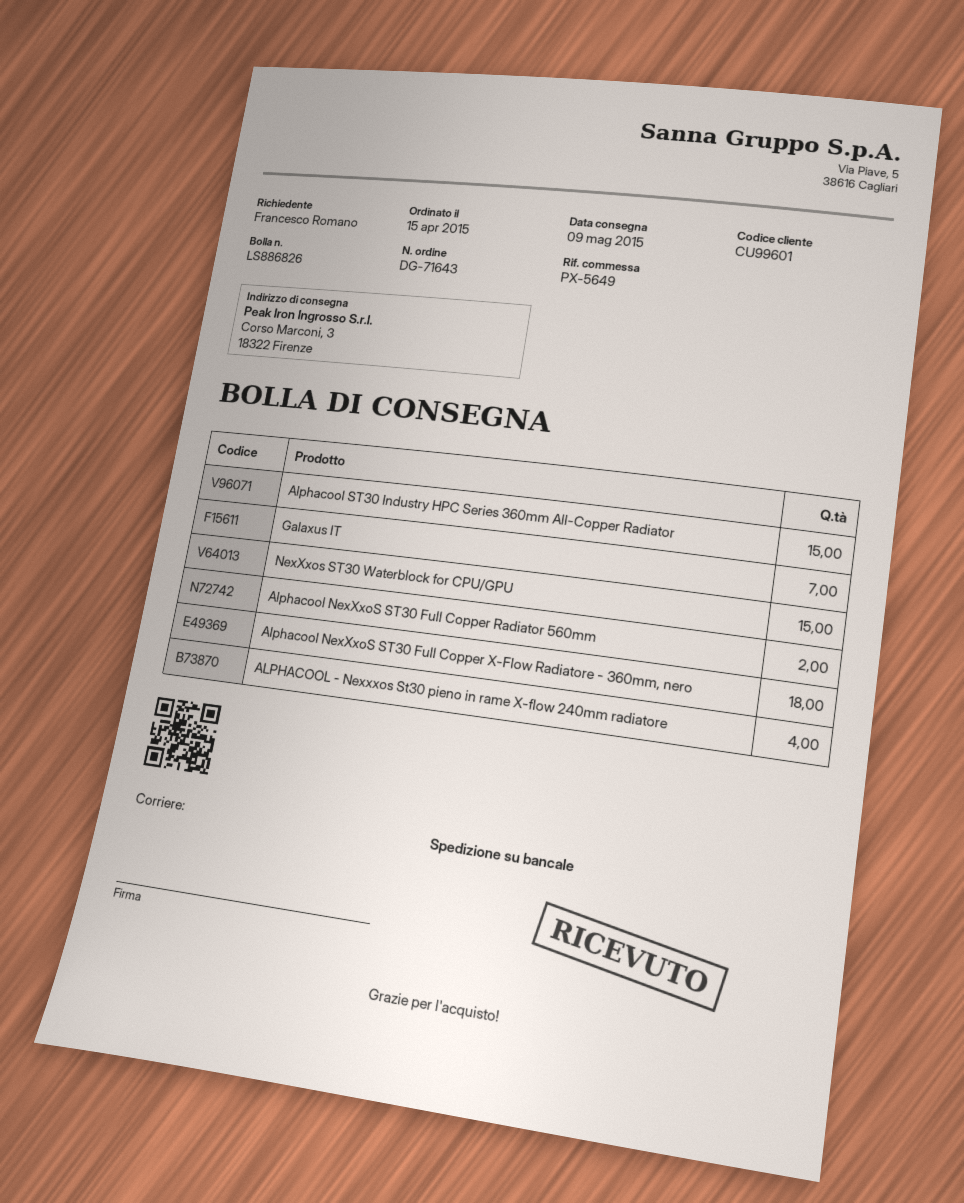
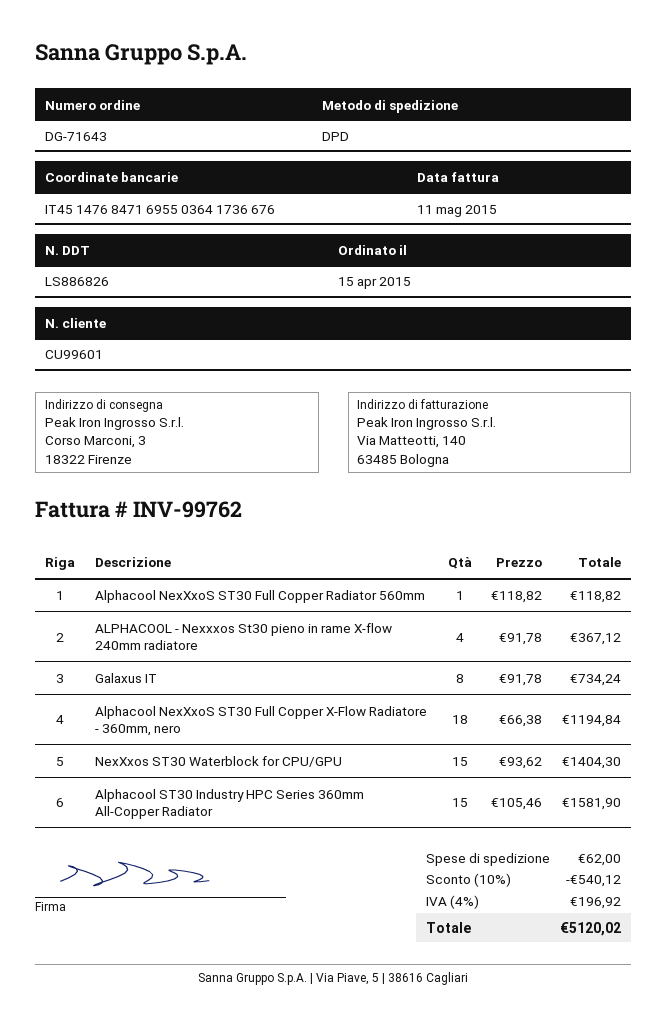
shipping method: pallet freight -> DPD
Galaxus IT: 7 -> 8
Alphacool NexXxoS ST30 Full Copper Radiator 560mm: 2 -> 1

